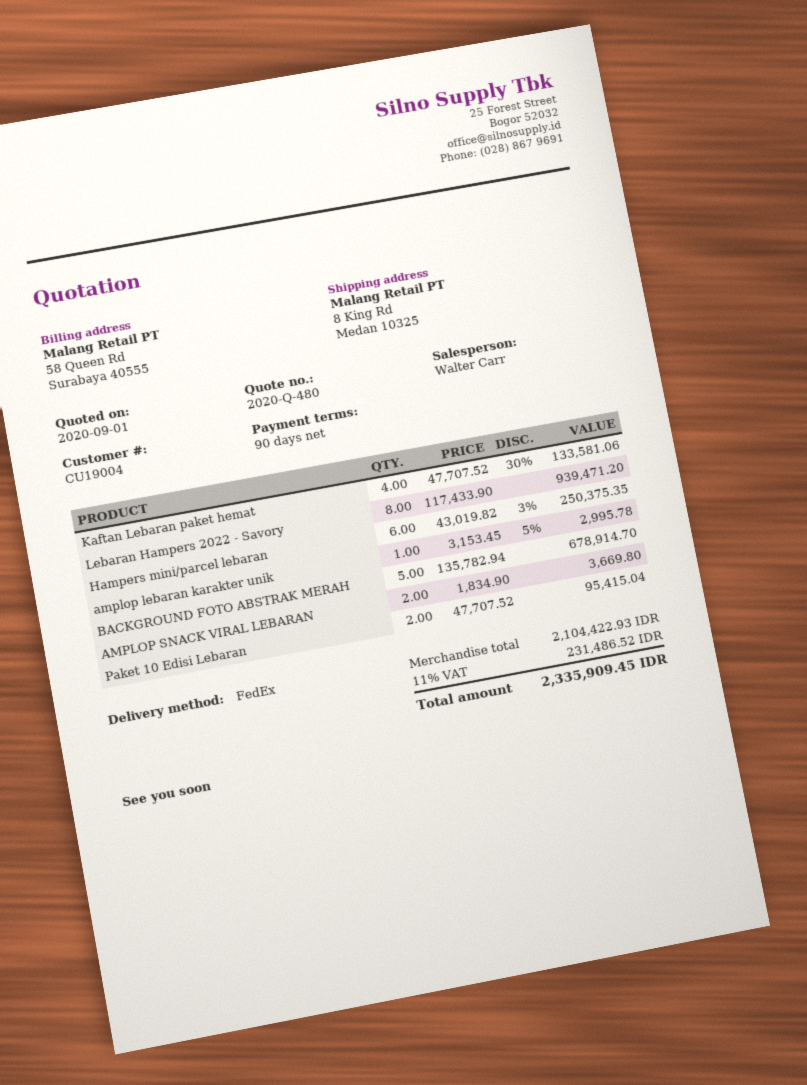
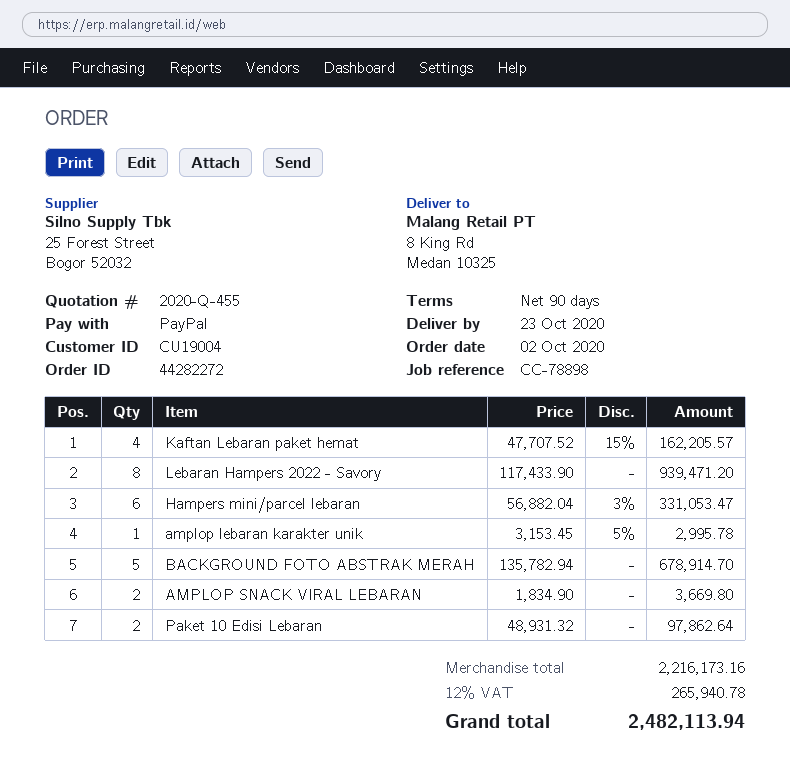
quote number: 2020-Q-480 -> 2020-Q-455
Kaftan Lebaran paket hemat: 4 x 47707.52 - 30% = 133581.06 -> 4 x 47707.52 - 15% = 162205.57
Hampers mini/parcel lebaran: 6 x 43019.82 - 3% = 250375.35 -> 6 x 56882.04 - 3% = 331053.47
Paket 10 Edisi Lebaran: 2 x 47707.52 = 95415.04 -> 2 x 48931.32 = 97862.64
subtotal: 2104422.93 -> 2216173.16
tax: 11% = 231486.52 -> 12% = 265940.78
total: 2335909.45 -> 2482113.94

